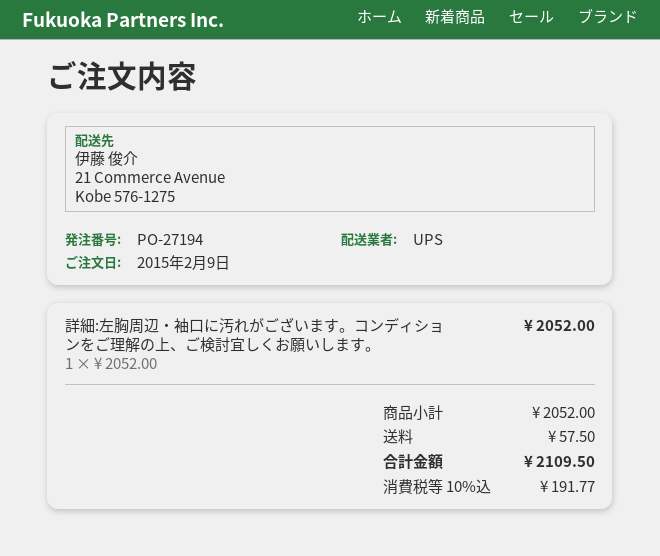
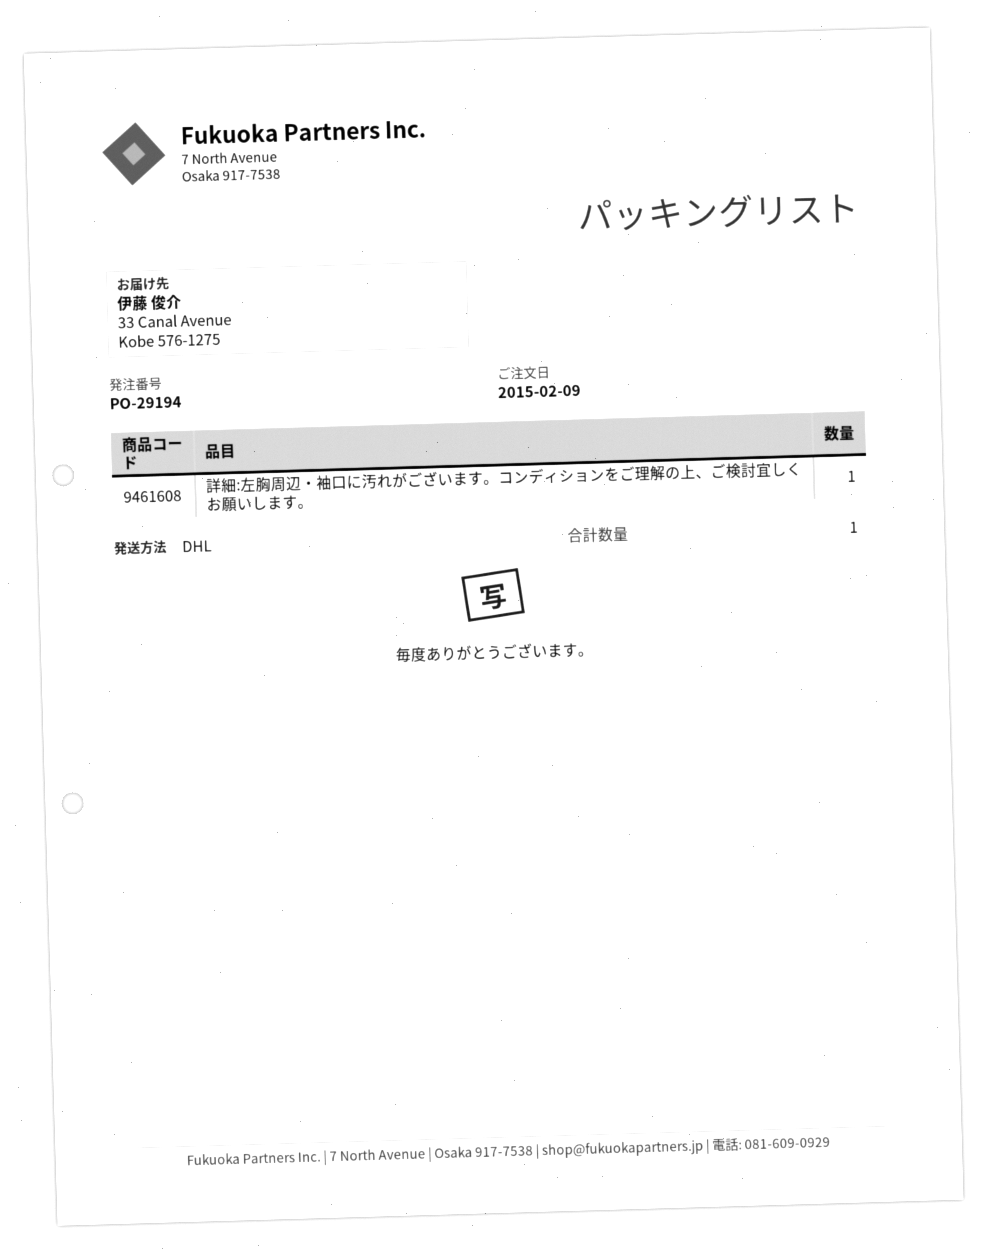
order number: PO-27194 -> PO-29194
shipping method: UPS -> DHL
ship to: 21 Commerce Avenue, Kobe 576-1275 -> 33 Canal Avenue, Kobe 576-1275

